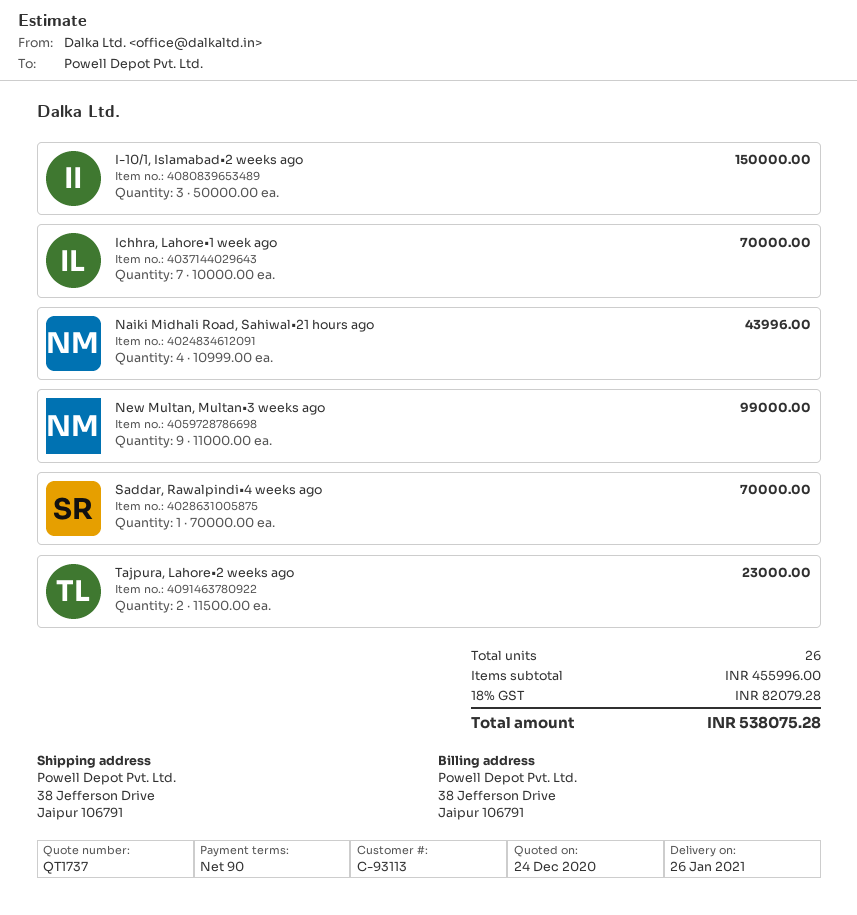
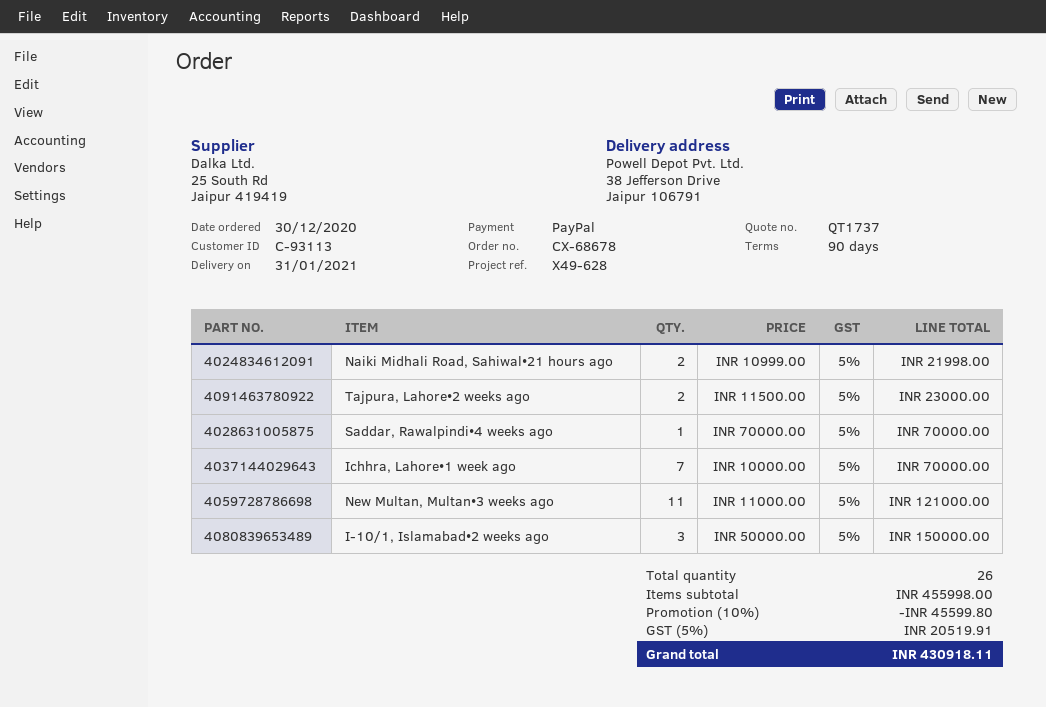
delivery date: 2021-01-26 -> 2021-01-31
Naiki Midhali Road, Sahiwal•21 hours ago: 4 x 10999.00 = 43996.00 -> 2 x 10999.00 = 21998.00
New Multan, Multan•3 weeks ago: 9 x 11000.00 = 99000.00 -> 11 x 11000.00 = 121000.00
subtotal: 455996.00 -> 455998.00
discount: none -> 10% = 45599.80
tax: 18% = 82079.28 -> 5% = 20519.91
total: 538075.28 -> 430918.11

